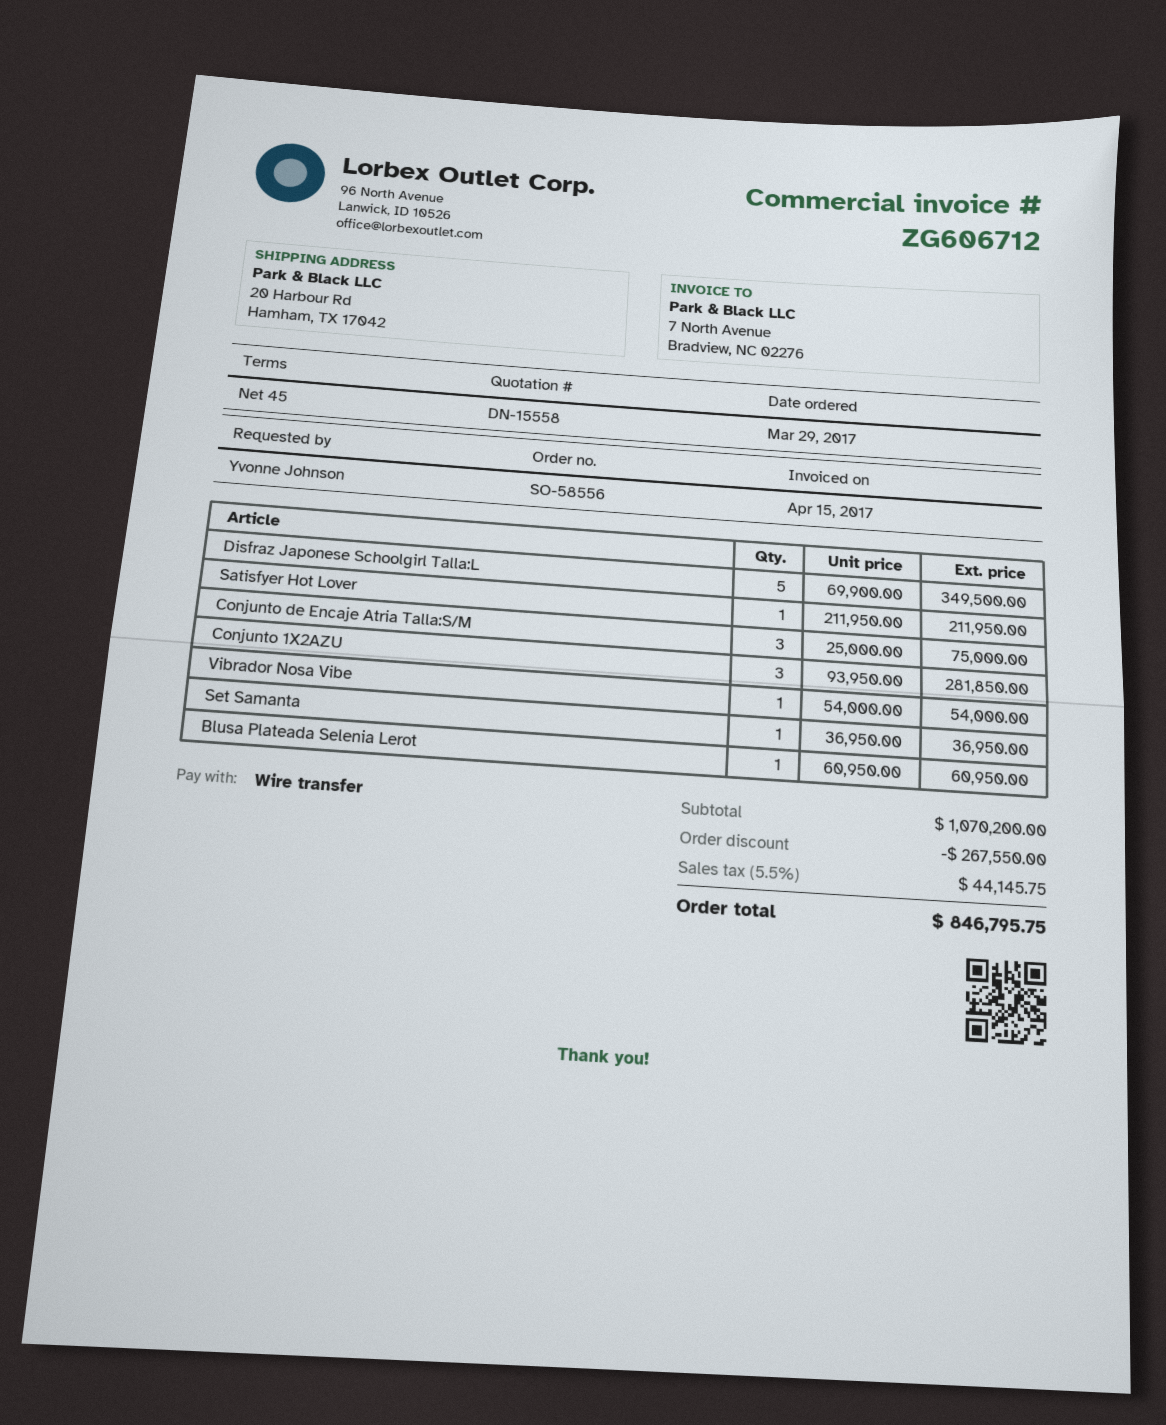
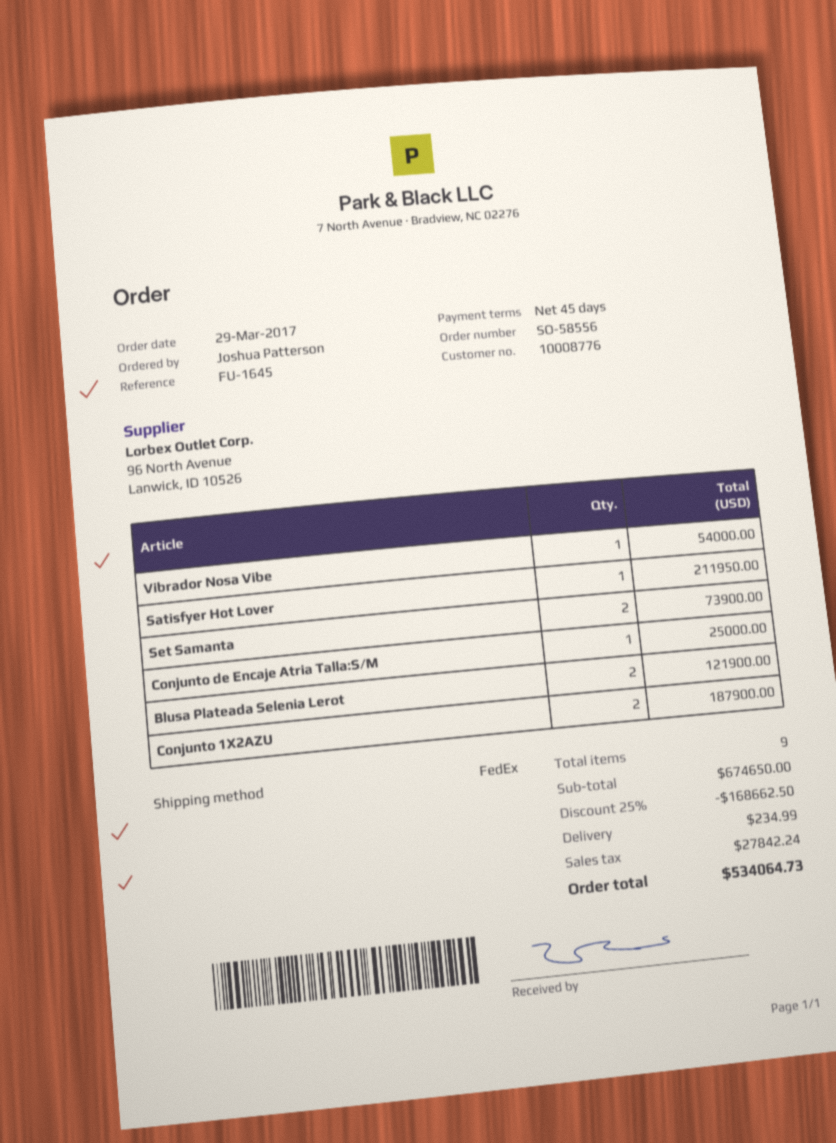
ordered by: Yvonne Johnson -> Joshua Patterson
Disfraz Japonese Schoolgirl Talla:L: 5 for 349500.00 -> none
Conjunto de Encaje Atria Talla:S/M: 3 for 75000.00 -> 1 for 25000.00
Conjunto 1X2AZU: 3 for 281850.00 -> 2 for 187900.00
Set Samanta: 1 for 36950.00 -> 2 for 73900.00
Blusa Plateada Selenia Lerot: 1 for 60950.00 -> 2 for 121900.00
subtotal: 1070200.00 -> 674650.00
discount: 267550.00 -> 168662.50
shipping: none -> 234.99
tax: 44145.75 -> 27842.24
total: 846795.75 -> 534064.73

